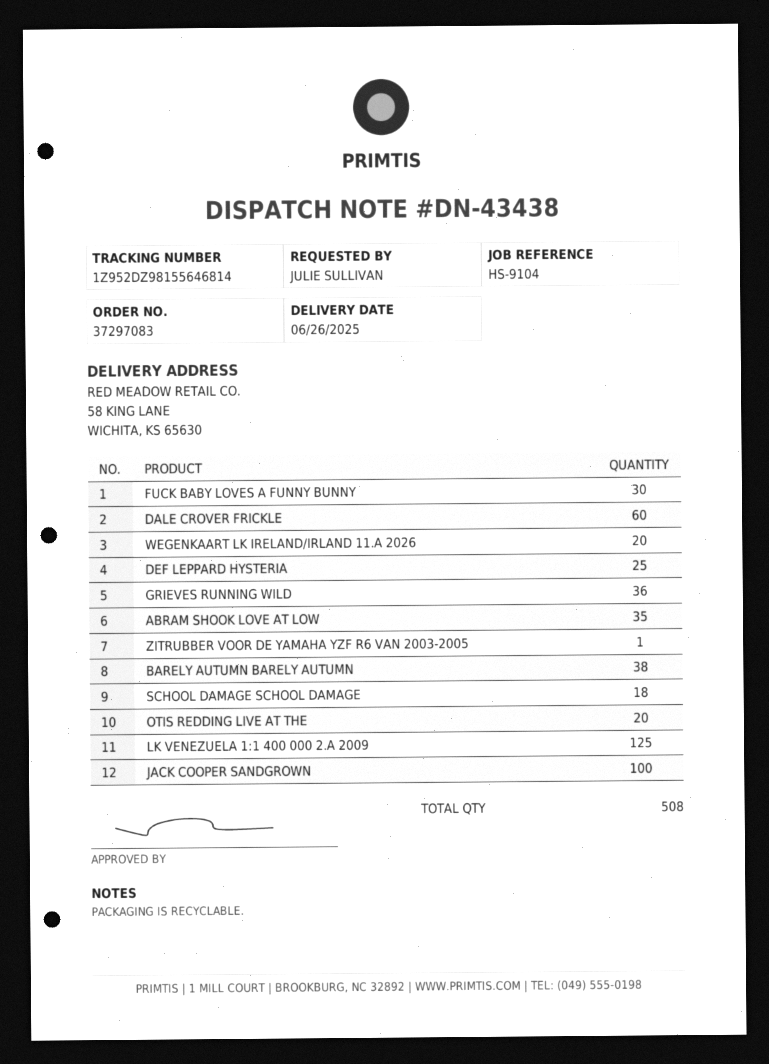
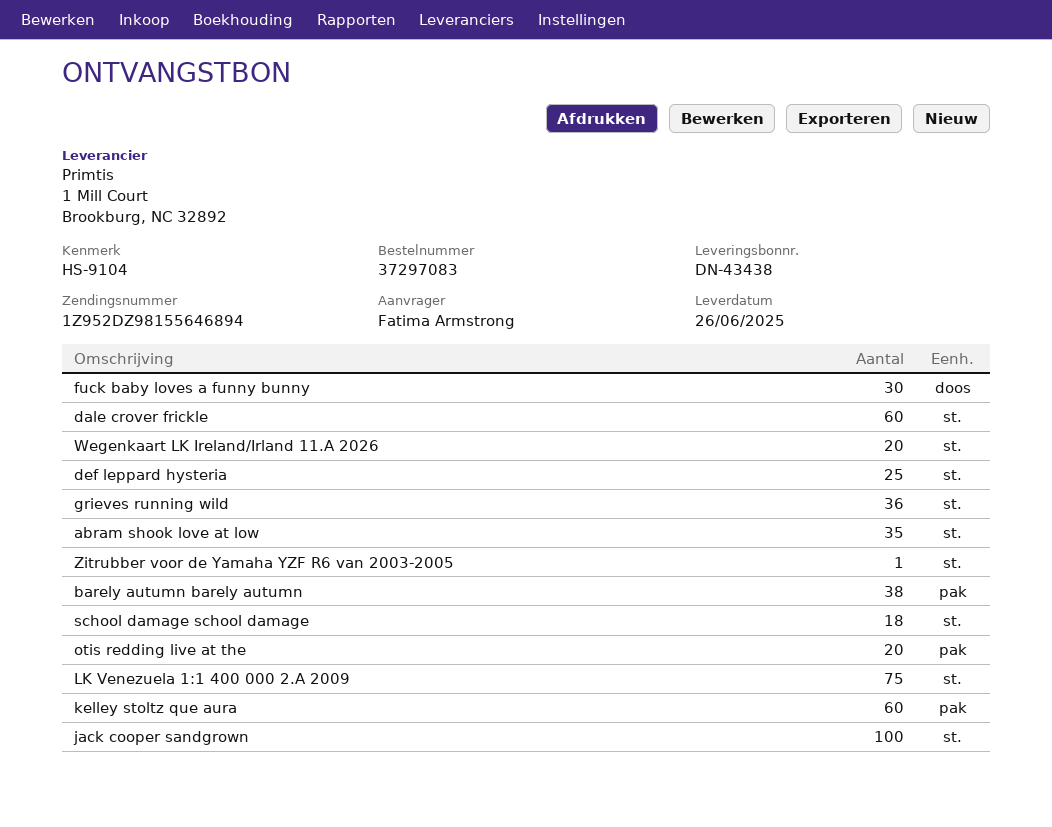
ordered by: JULIE SULLIVAN -> Fatima Armstrong
tracking number: 1Z952DZ98155646814 -> 1Z952DZ98155646894
LK VENEZUELA 1:1 400 000 2.A 2009: 125 -> 75
kelley stoltz que aura: none -> 60

